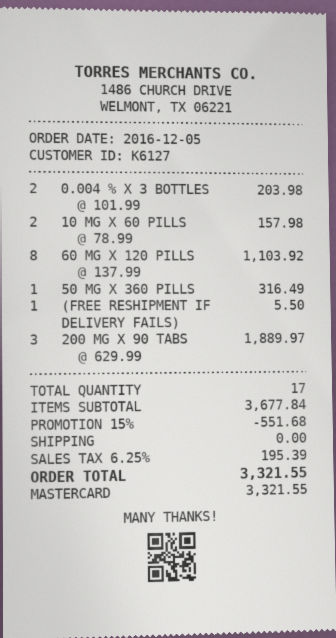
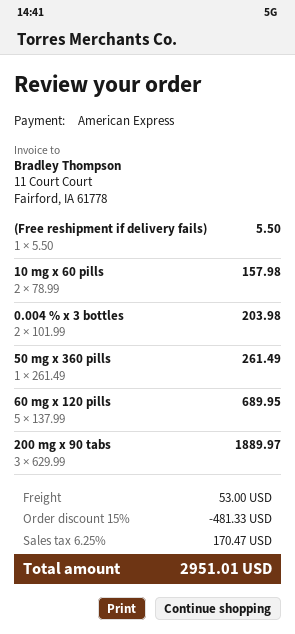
payment method: Mastercard -> American Express
60 MG X 120 PILLS: 8 x 137.99 = 1103.92 -> 5 x 137.99 = 689.95
50 MG X 360 PILLS: 1 x 316.49 = 316.49 -> 1 x 261.49 = 261.49
discount: 15% = 551.68 -> 15% = 481.33
shipping: 0.00 -> 53.00
tax: 6.25% = 195.39 -> 6.25% = 170.47
total: 3321.55 -> 2951.01

